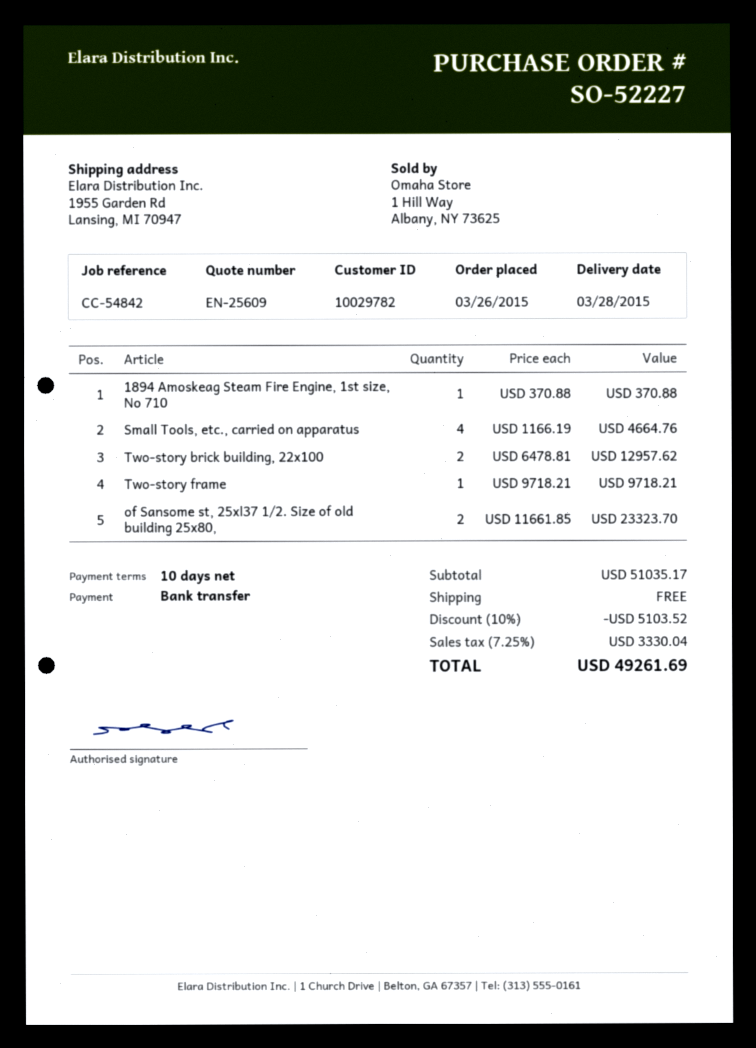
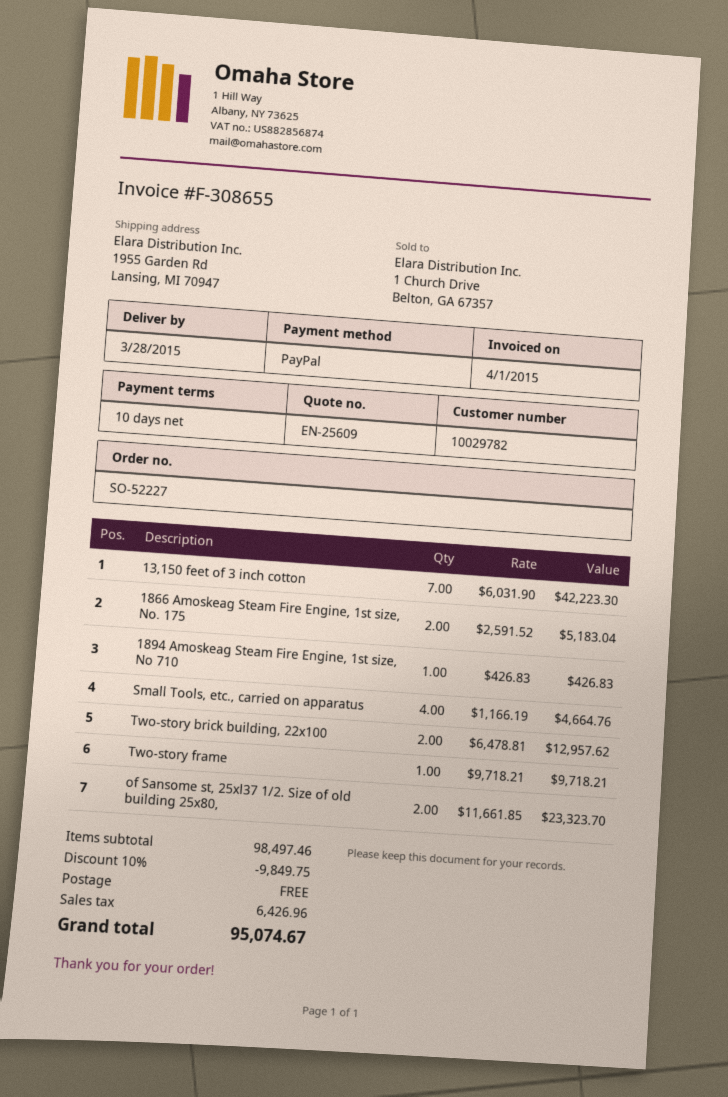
payment method: bank transfer -> PayPal
1894 Amoskeag Steam Fire Engine, 1st size, No 710: 1 x 370.88 = 370.88 -> 1 x 426.83 = 426.83
13,150 feet of 3 inch cotton: none -> 7 x 6031.90 = 42223.30
1866 Amoskeag Steam Fire Engine, 1st size, No. 175: none -> 2 x 2591.52 = 5183.04
subtotal: 51035.17 -> 98497.46
discount: 10% = 5103.52 -> 10% = 9849.75
tax: 3330.04 -> 6426.96
total: 49261.69 -> 95074.67

